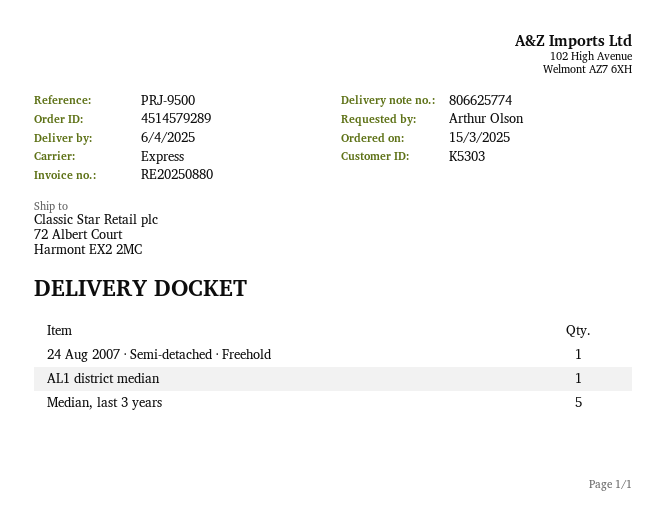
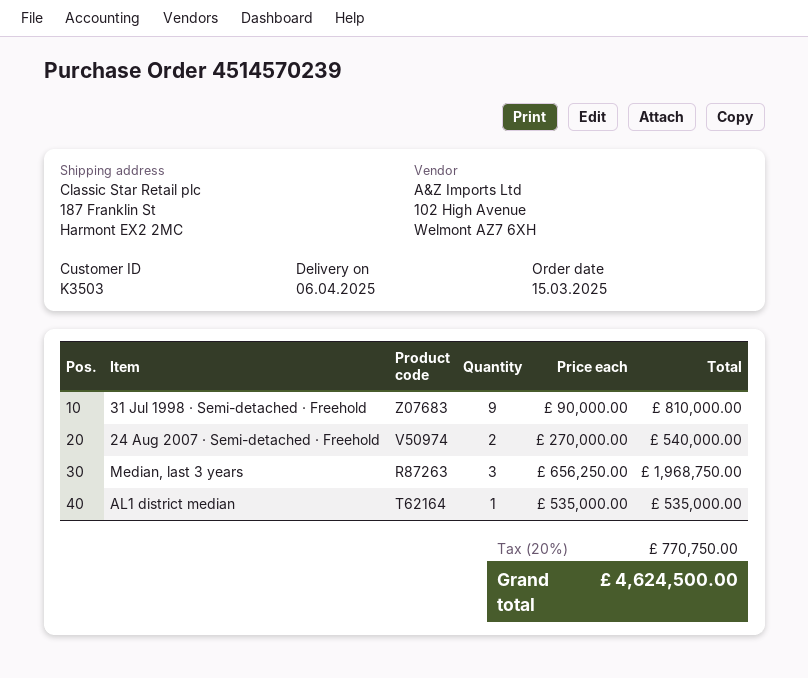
order number: 4514579289 -> 4514570239
customer number: K5303 -> K3503
ship to: 72 Albert Court, Harmont EX2 2MC -> 187 Franklin St, Harmont EX2 2MC
24 Aug 2007 · Semi-detached · Freehold: 1 -> 2
Median, last 3 years: 5 -> 3
31 Jul 1998 · Semi-detached · Freehold: none -> 9

